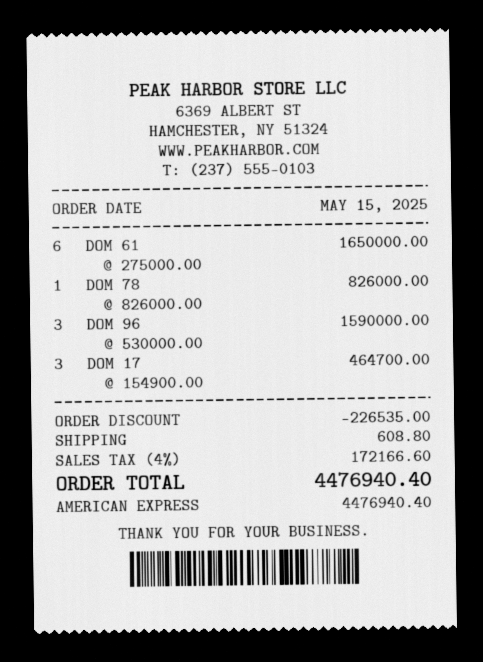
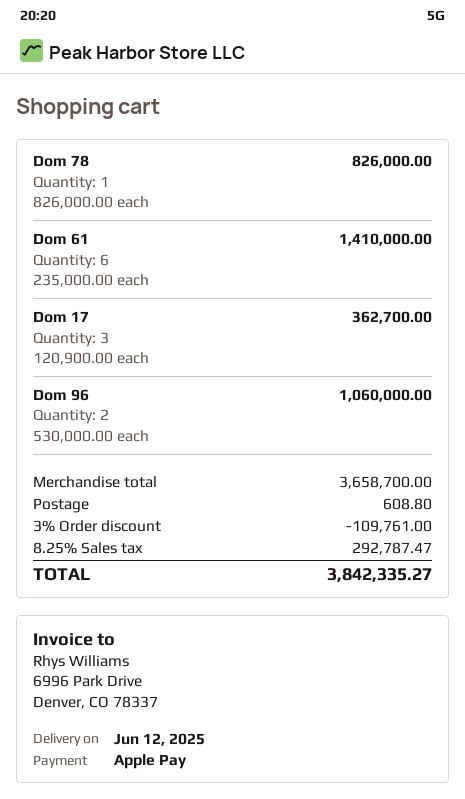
payment method: American Express -> Apple Pay
DOM 61: 6 x 275000.00 = 1650000.00 -> 6 x 235000.00 = 1410000.00
DOM 96: 3 x 530000.00 = 1590000.00 -> 2 x 530000.00 = 1060000.00
DOM 17: 3 x 154900.00 = 464700.00 -> 3 x 120900.00 = 362700.00
discount: 226535.00 -> 109761.00
tax: 4% = 172166.60 -> 8.25% = 292787.47
total: 4476940.40 -> 3842335.27

